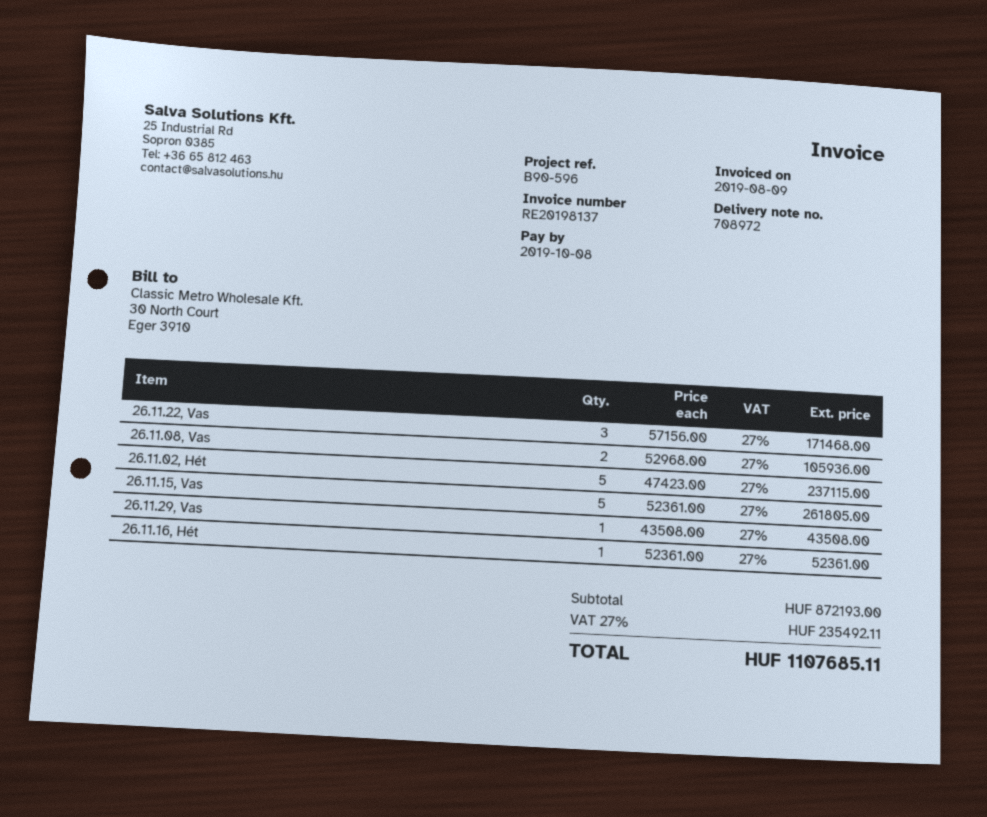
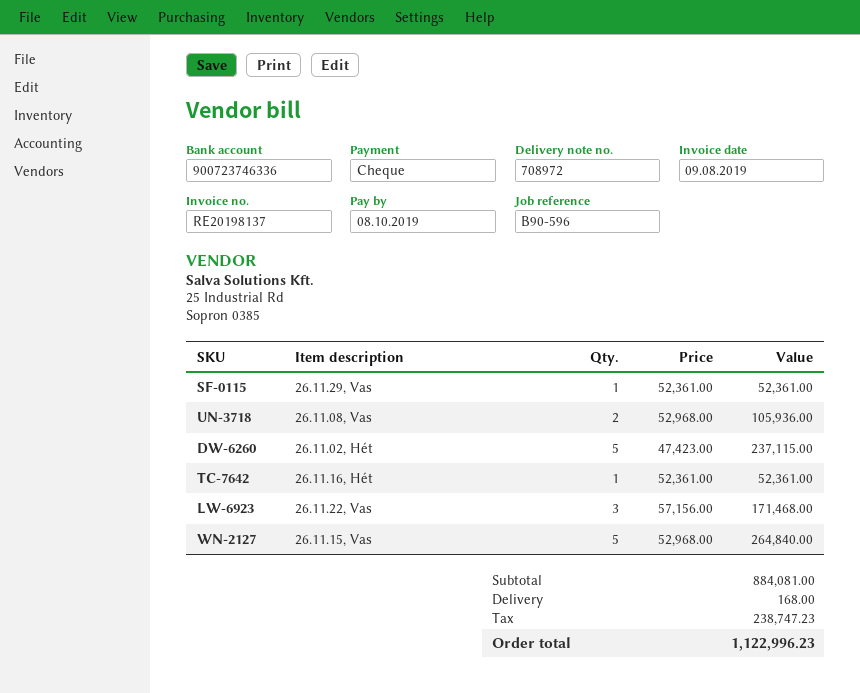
26.11.15, Vas: 5 x 52361.00 = 261805.00 -> 5 x 52968.00 = 264840.00
26.11.29, Vas: 1 x 43508.00 = 43508.00 -> 1 x 52361.00 = 52361.00
subtotal: 872193.00 -> 884081.00
shipping: none -> 168.00
tax: 235492.11 -> 238747.23
total: 1107685.11 -> 1122996.23

